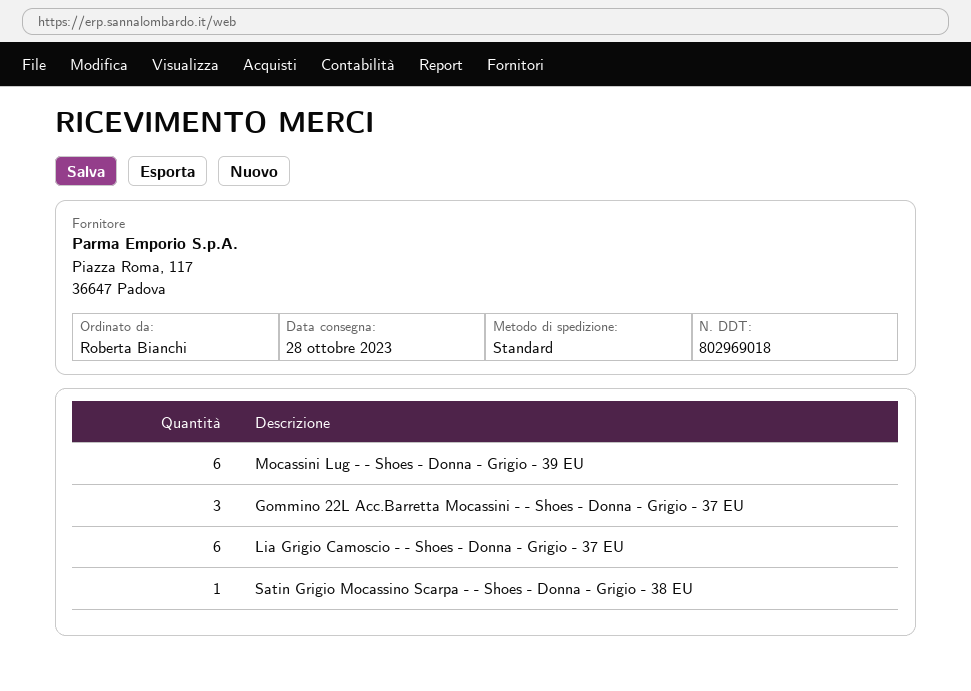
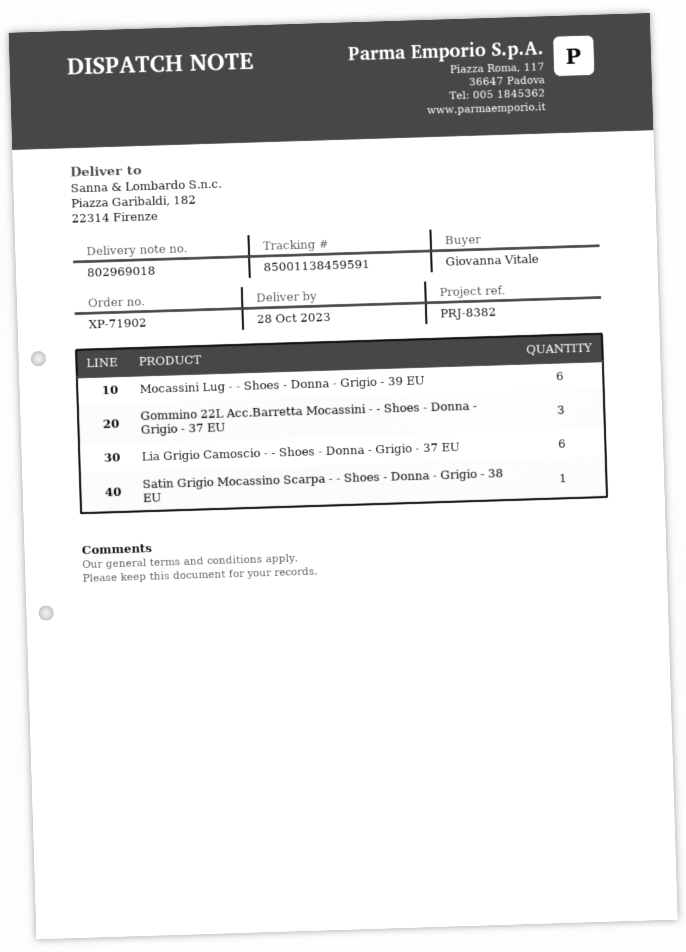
ordered by: Roberta Bianchi -> Giovanna Vitale

